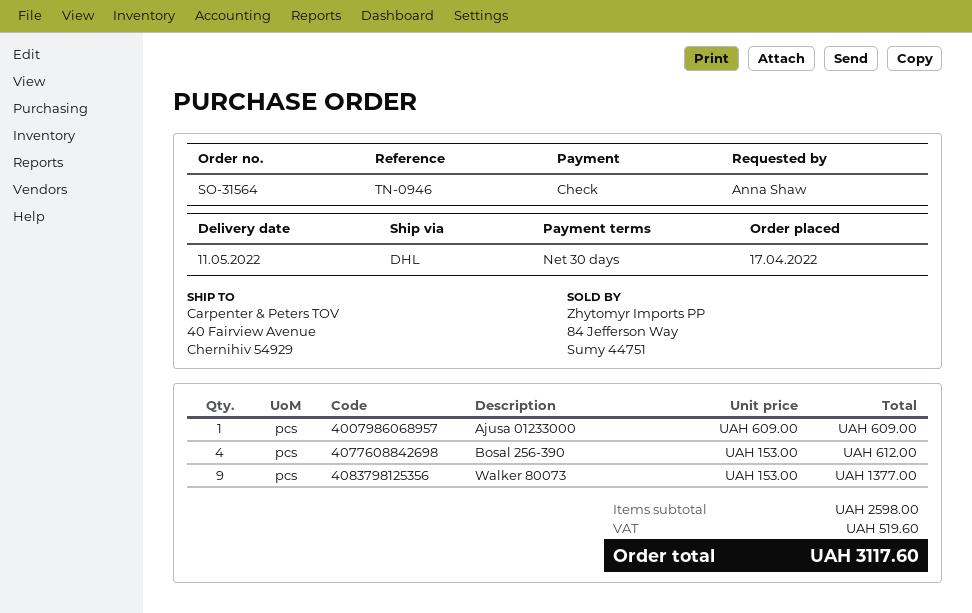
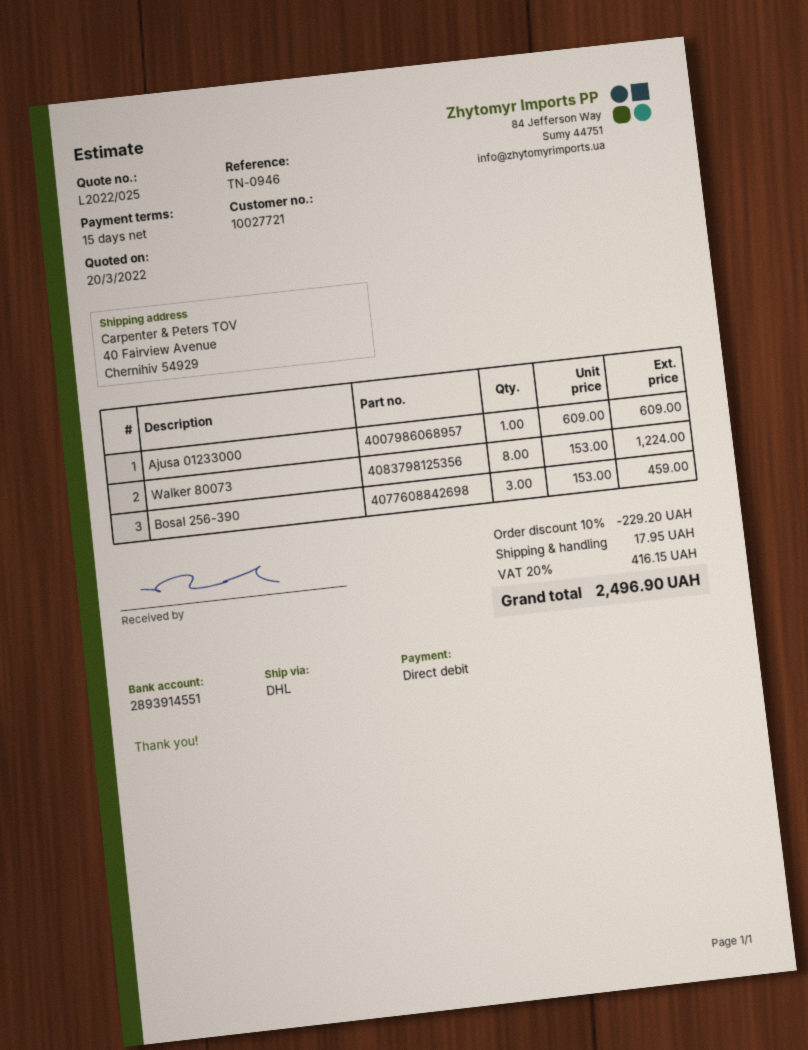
payment terms: 30 days -> 15 days
payment method: cheque -> direct debit
Bosal 256-390: 4 x 153.00 = 612.00 -> 3 x 153.00 = 459.00
Walker 80073: 9 x 153.00 = 1377.00 -> 8 x 153.00 = 1224.00
discount: none -> 10% = 229.20
shipping: none -> 17.95
tax: 519.60 -> 416.15
total: 3117.60 -> 2496.90

